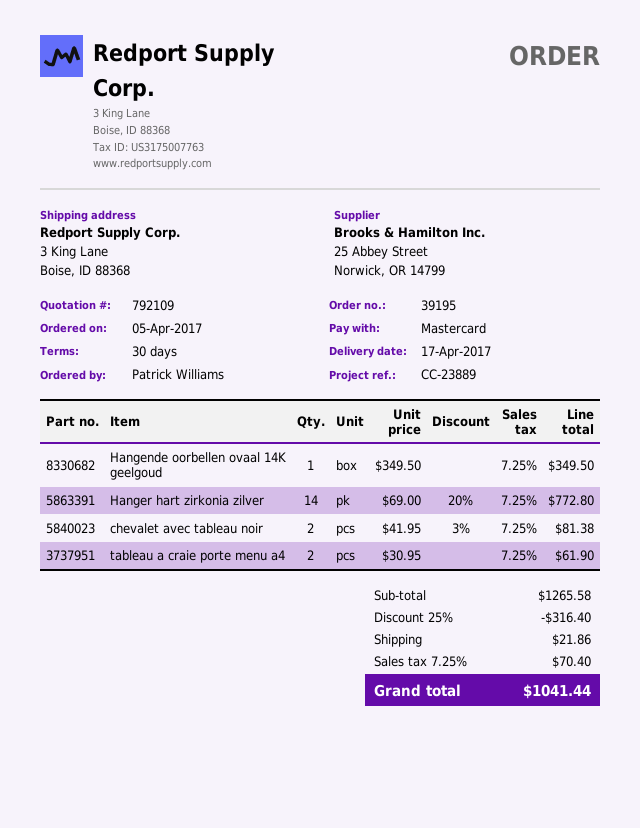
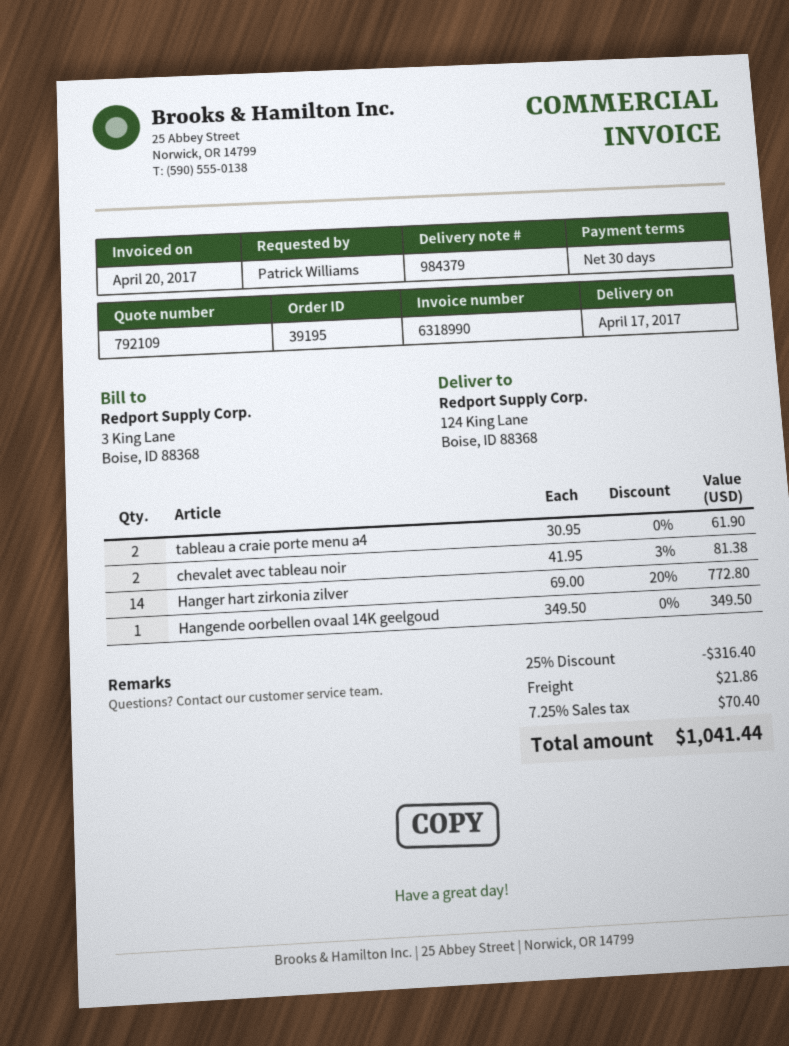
ship to: 3 King Lane, Boise, ID 88368 -> 124 King Lane, Boise, ID 88368

